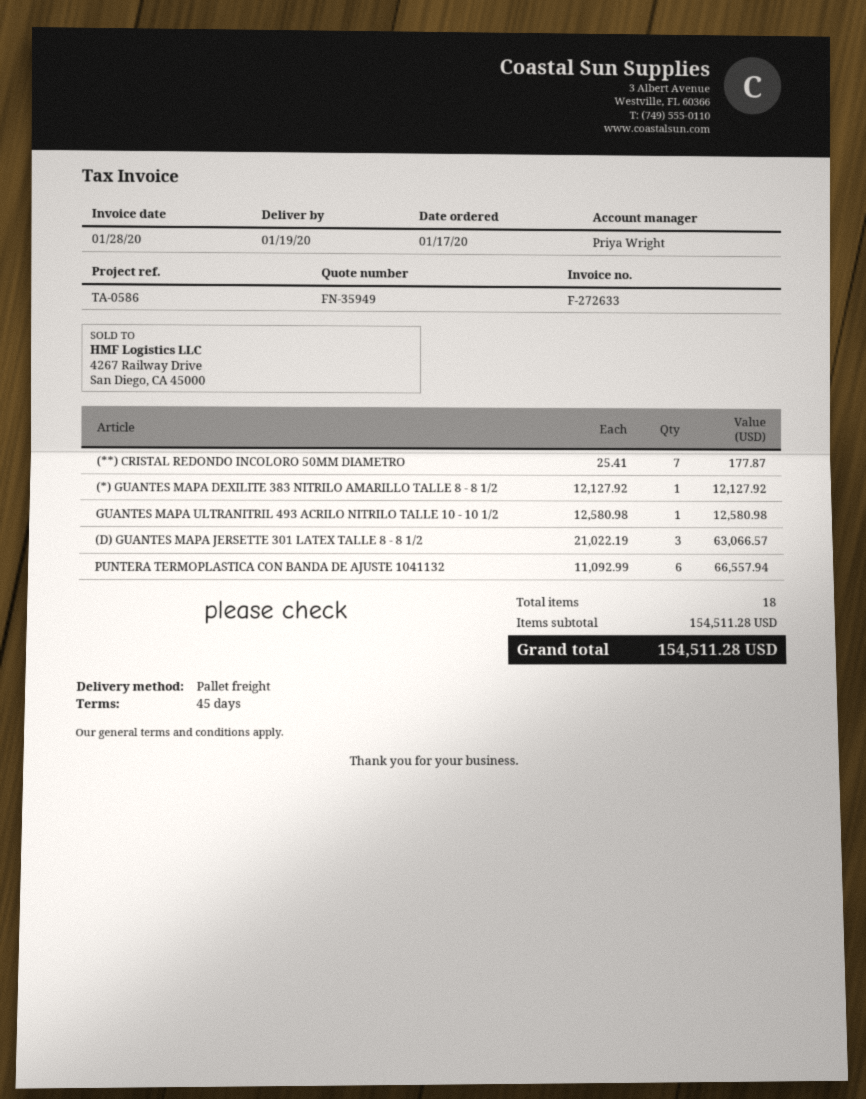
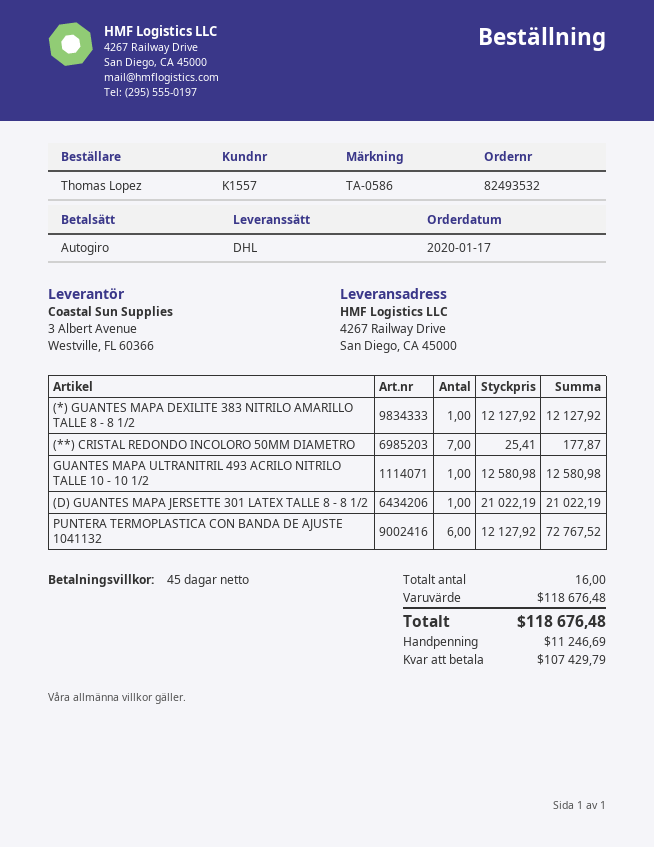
shipping method: pallet freight -> DHL
(D) GUANTES MAPA JERSETTE 301 LATEX TALLE 8 - 8 1/2: 3 x 21022.19 = 63066.57 -> 1 x 21022.19 = 21022.19
PUNTERA TERMOPLASTICA CON BANDA DE AJUSTE 1041132: 6 x 11092.99 = 66557.94 -> 6 x 12127.92 = 72767.52
total quantity: 18 -> 16
subtotal: 154511.28 -> 118676.48
total: 154511.28 -> 118676.48

